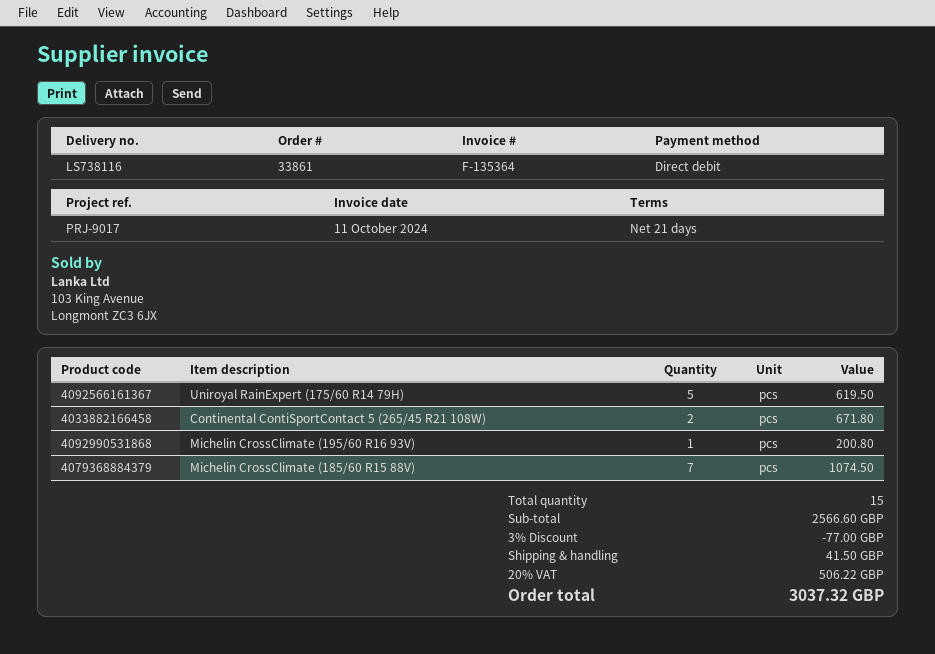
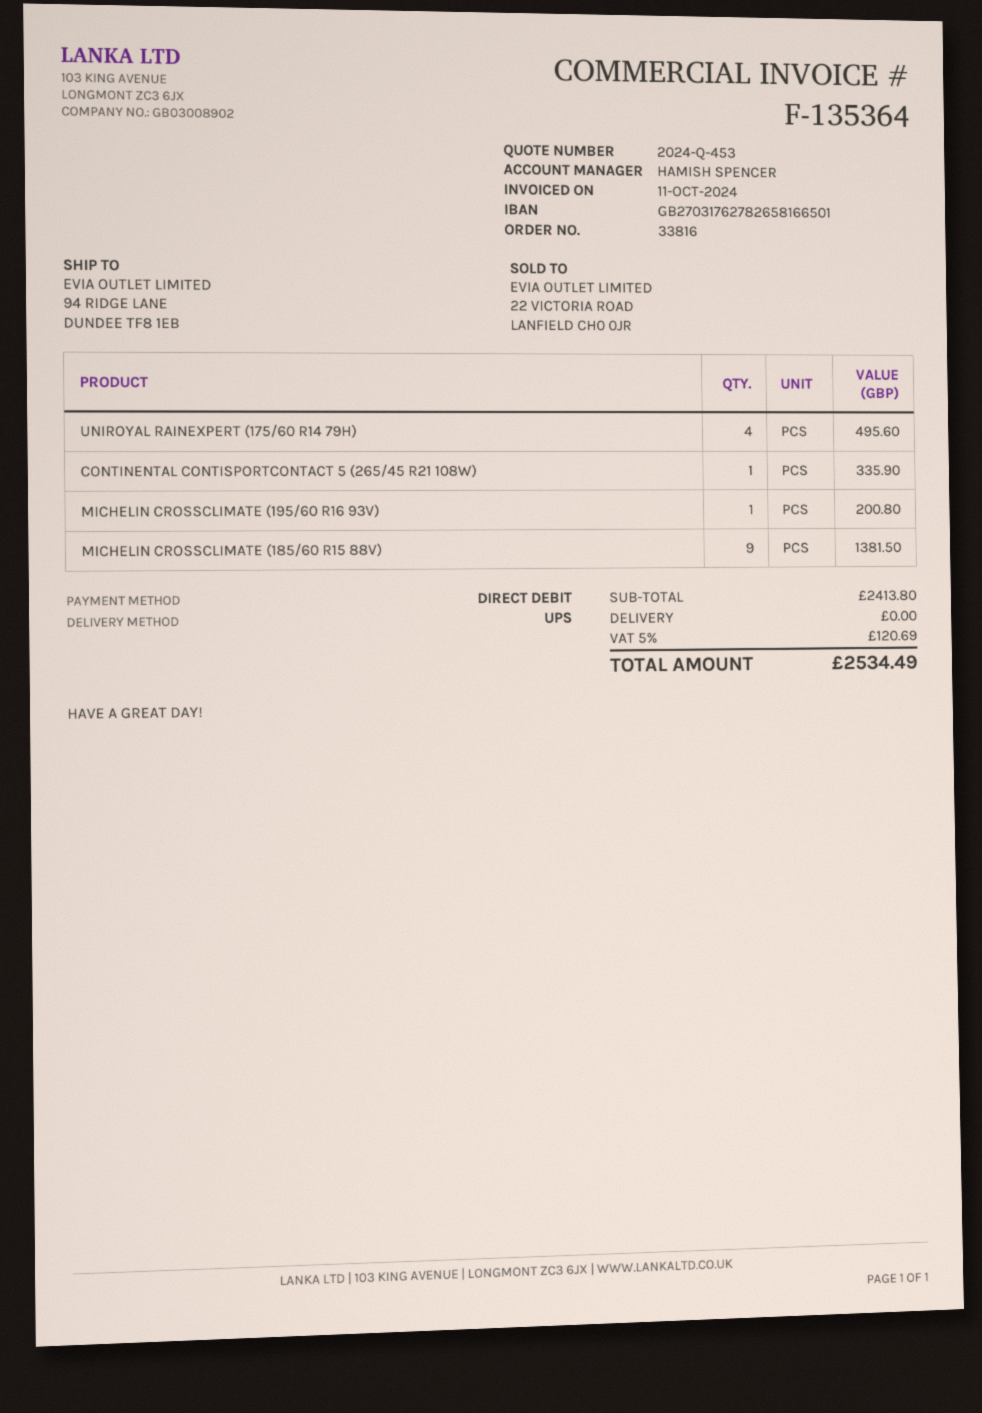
order number: 33861 -> 33816
Uniroyal RainExpert (175/60 R14 79H): 5 for 619.50 -> 4 for 495.60
Continental ContiSportContact 5 (265/45 R21 108W): 2 for 671.80 -> 1 for 335.90
Michelin CrossClimate (185/60 R15 88V): 7 for 1074.50 -> 9 for 1381.50
subtotal: 2566.60 -> 2413.80
discount: 3% = 77.00 -> none
shipping: 41.50 -> 0.00
tax: 20% = 506.22 -> 5% = 120.69
total: 3037.32 -> 2534.49

